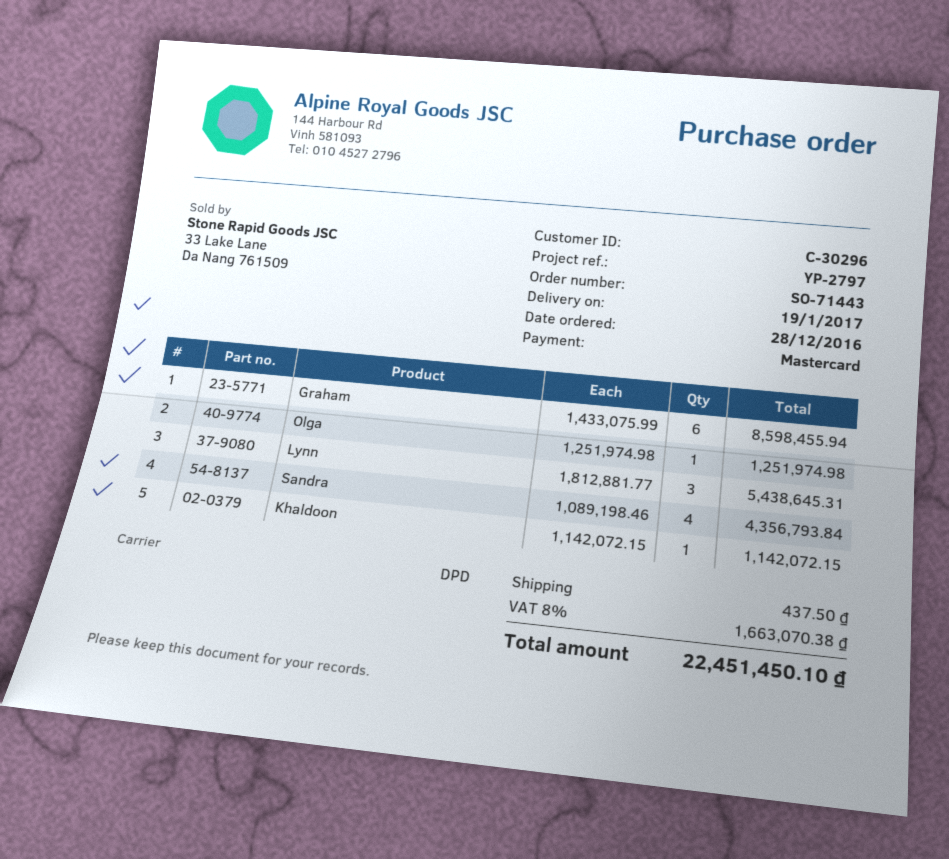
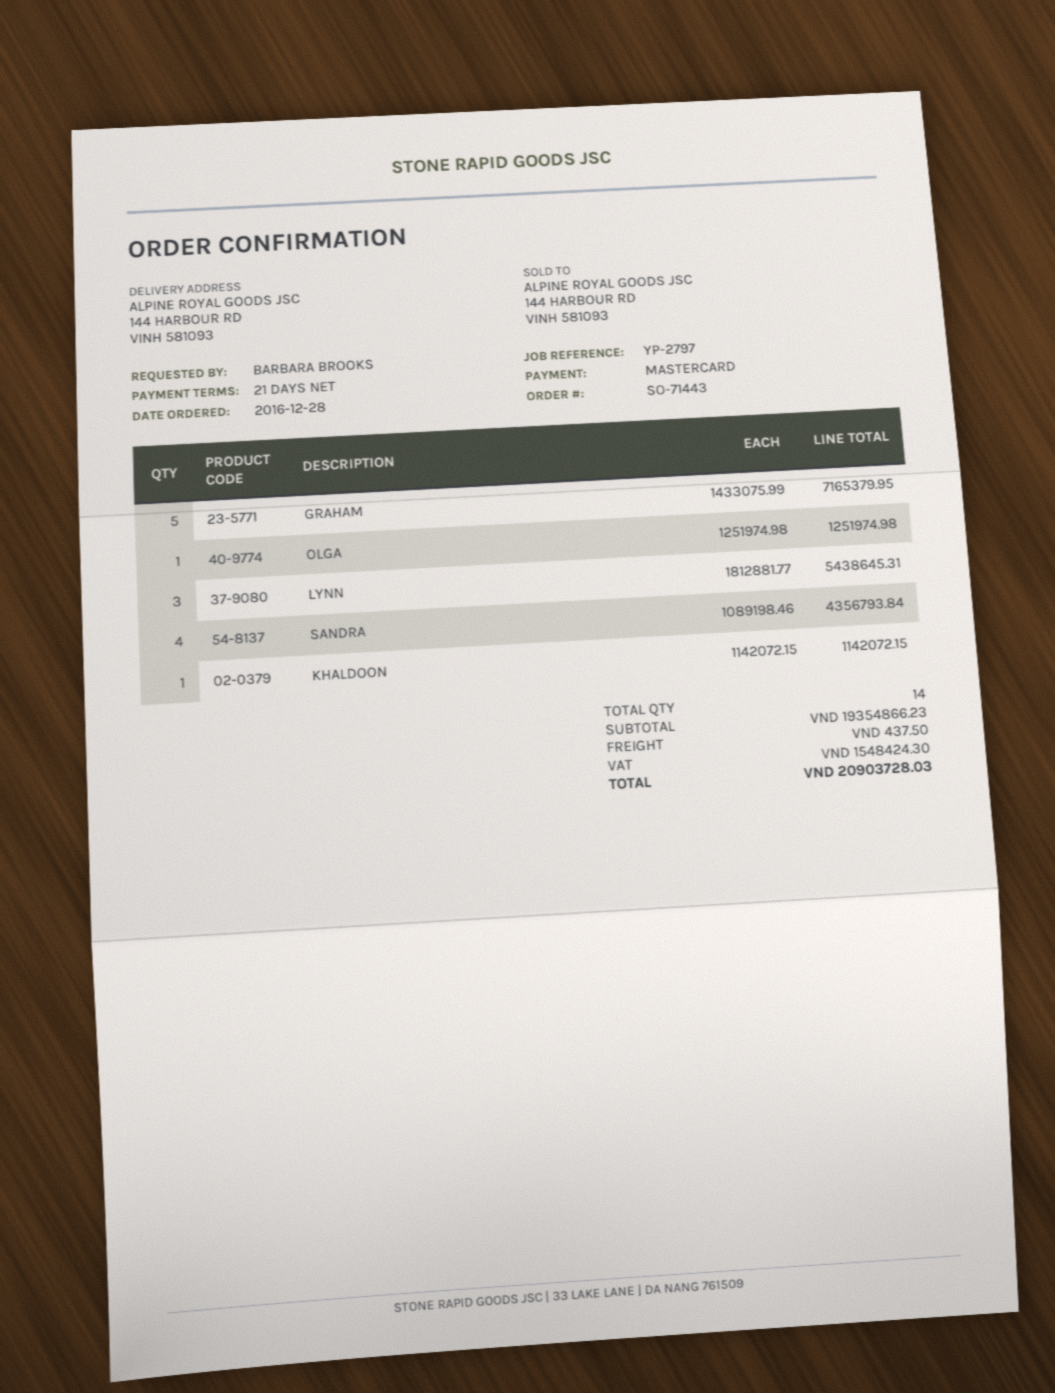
Graham: 6 x 1433075.99 = 8598455.94 -> 5 x 1433075.99 = 7165379.95
tax: 1663070.38 -> 1548424.30
total: 22451450.10 -> 20903728.03

